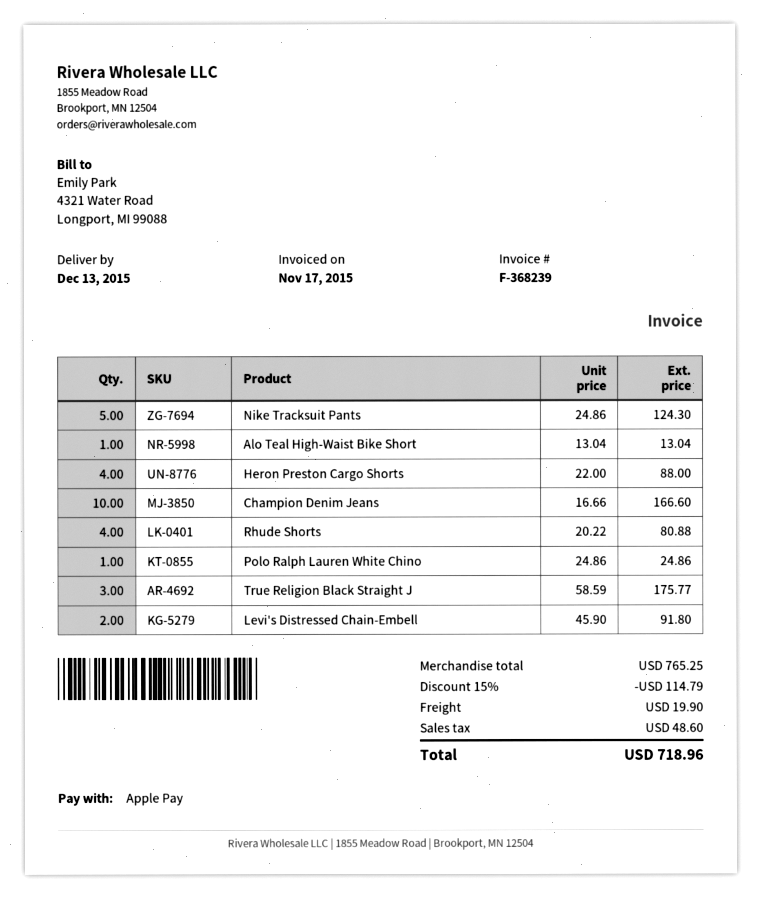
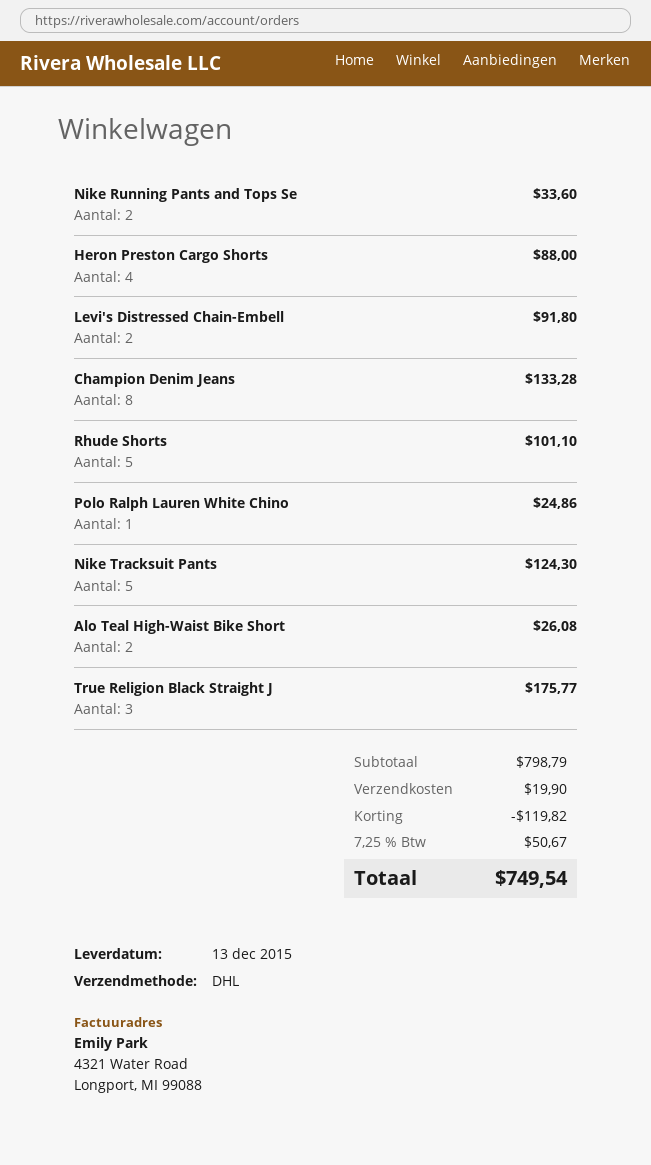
Alo Teal High-Waist Bike Short: 1 for 13.04 -> 2 for 26.08
Champion Denim Jeans: 10 for 166.60 -> 8 for 133.28
Rhude Shorts: 4 for 80.88 -> 5 for 101.10
Nike Running Pants and Tops Se: none -> 2 for 33.60
subtotal: 765.25 -> 798.79
discount: 114.79 -> 119.82
tax: 48.60 -> 50.67
total: 718.96 -> 749.54

